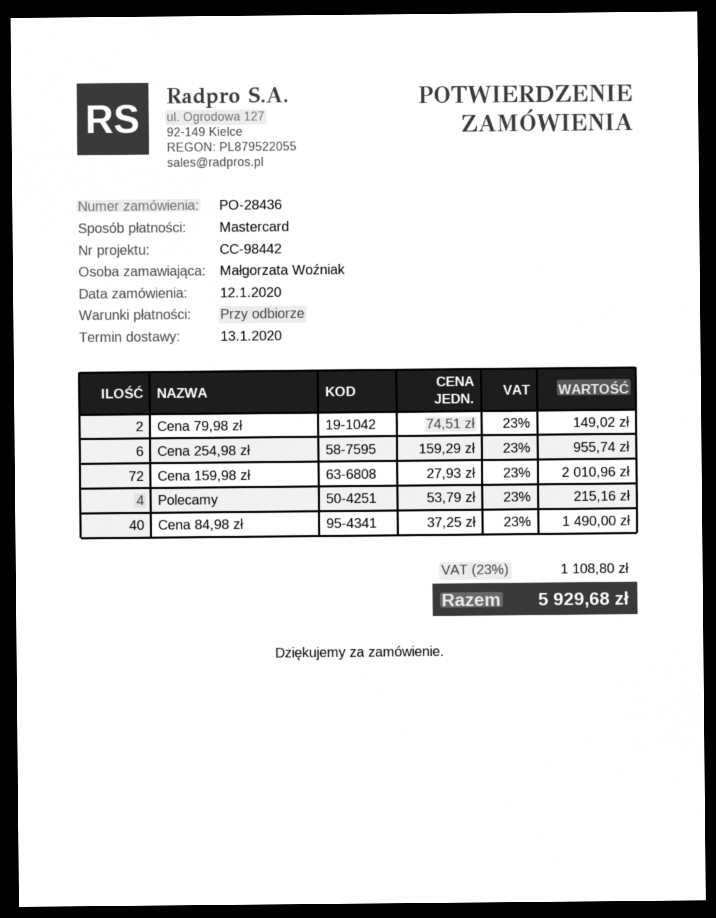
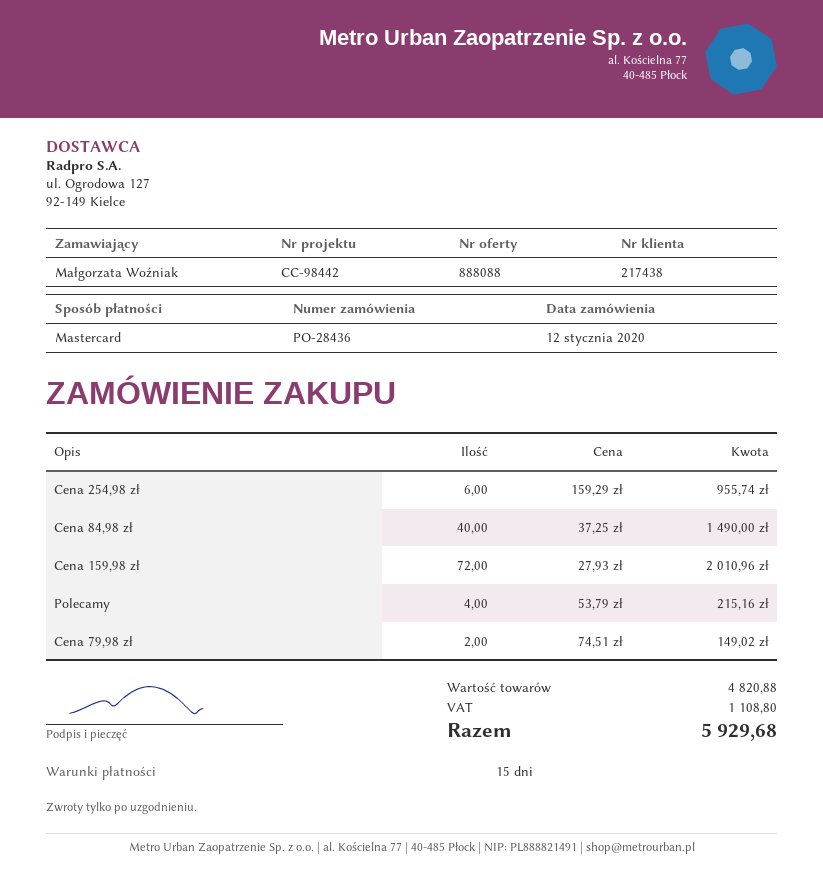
payment terms: on receipt -> 15 days

